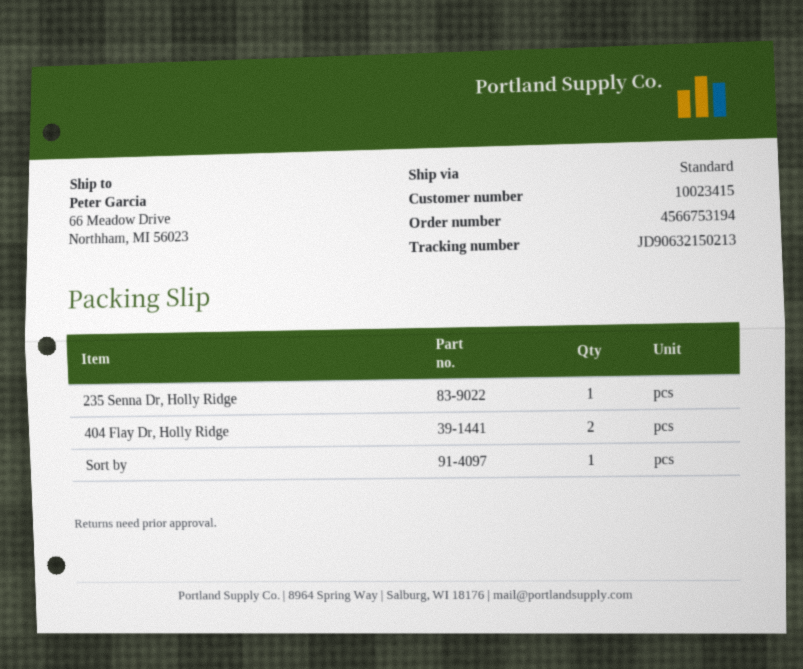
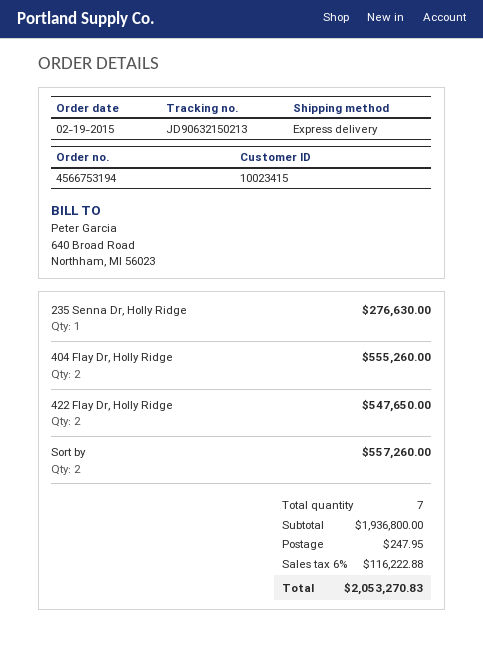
shipping method: standard -> express
Sort by: 1 -> 2
422 Flay Dr, Holly Ridge: none -> 2

